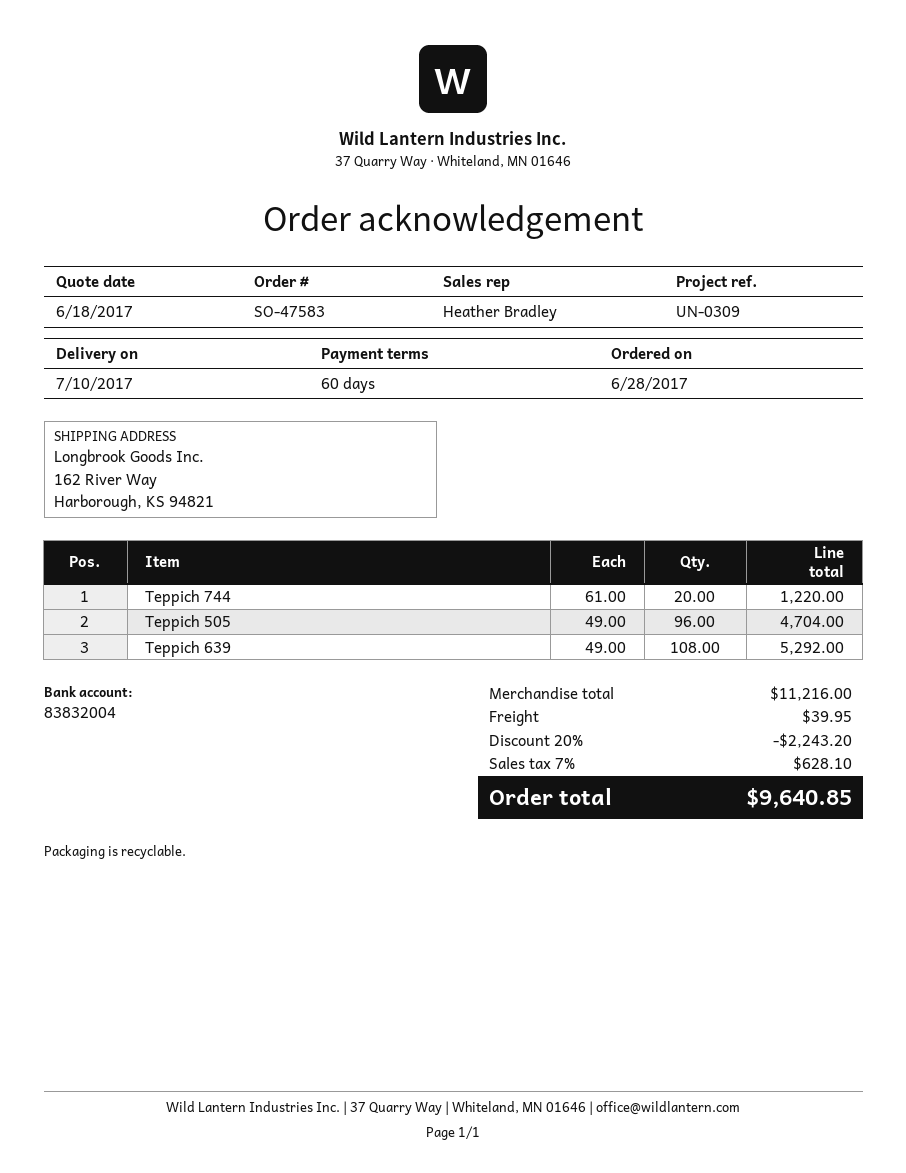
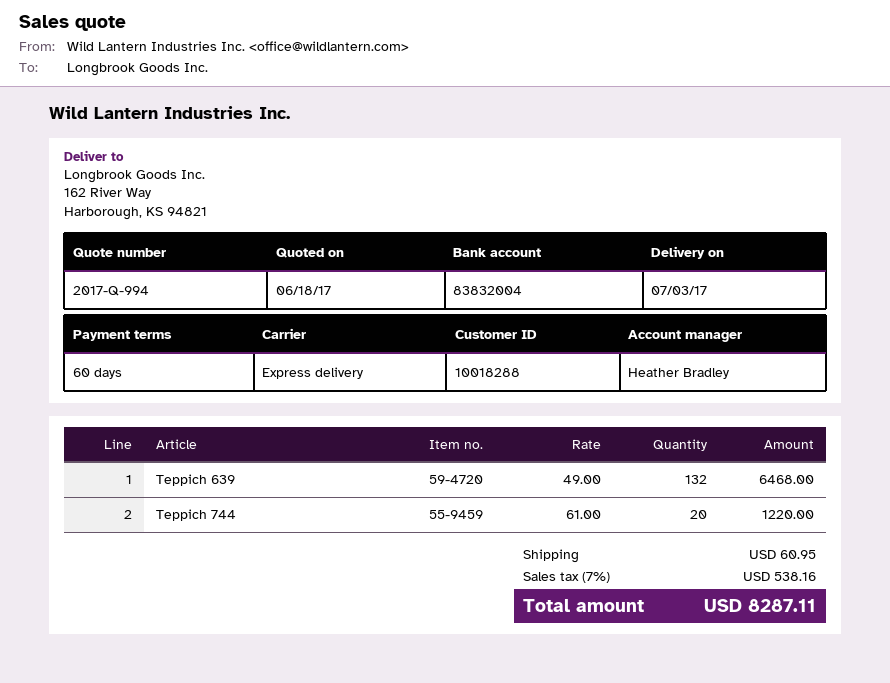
delivery date: 2017-07-10 -> 2017-07-03
Teppich 505: 96 x 49.00 = 4704.00 -> none
Teppich 639: 108 x 49.00 = 5292.00 -> 132 x 49.00 = 6468.00
discount: 20% = 2243.20 -> none
shipping: 39.95 -> 60.95
tax: 7% = 628.10 -> 7% = 538.16
total: 9640.85 -> 8287.11

